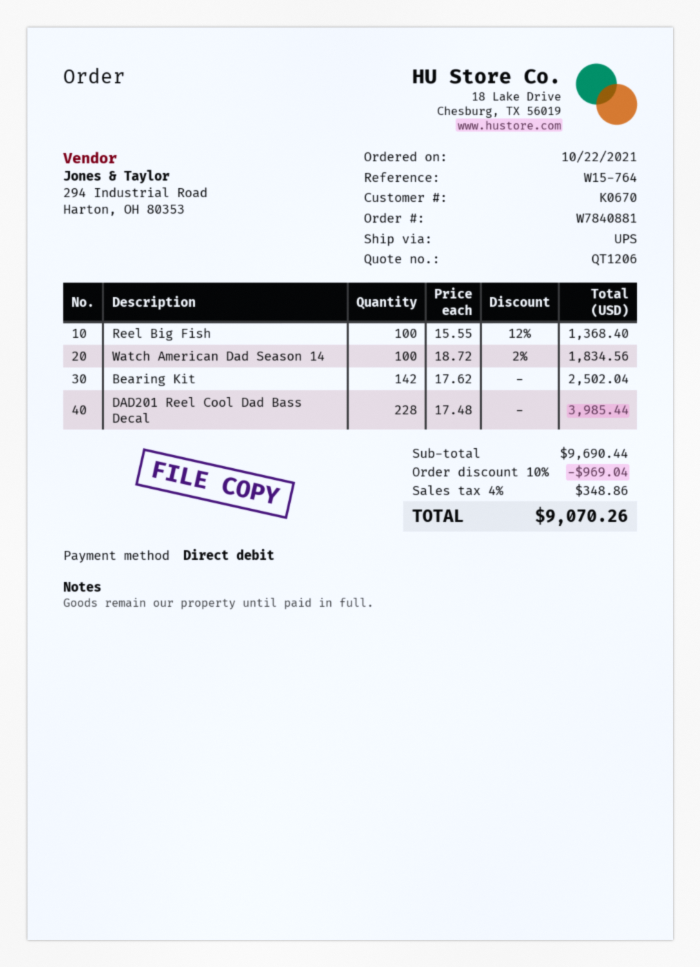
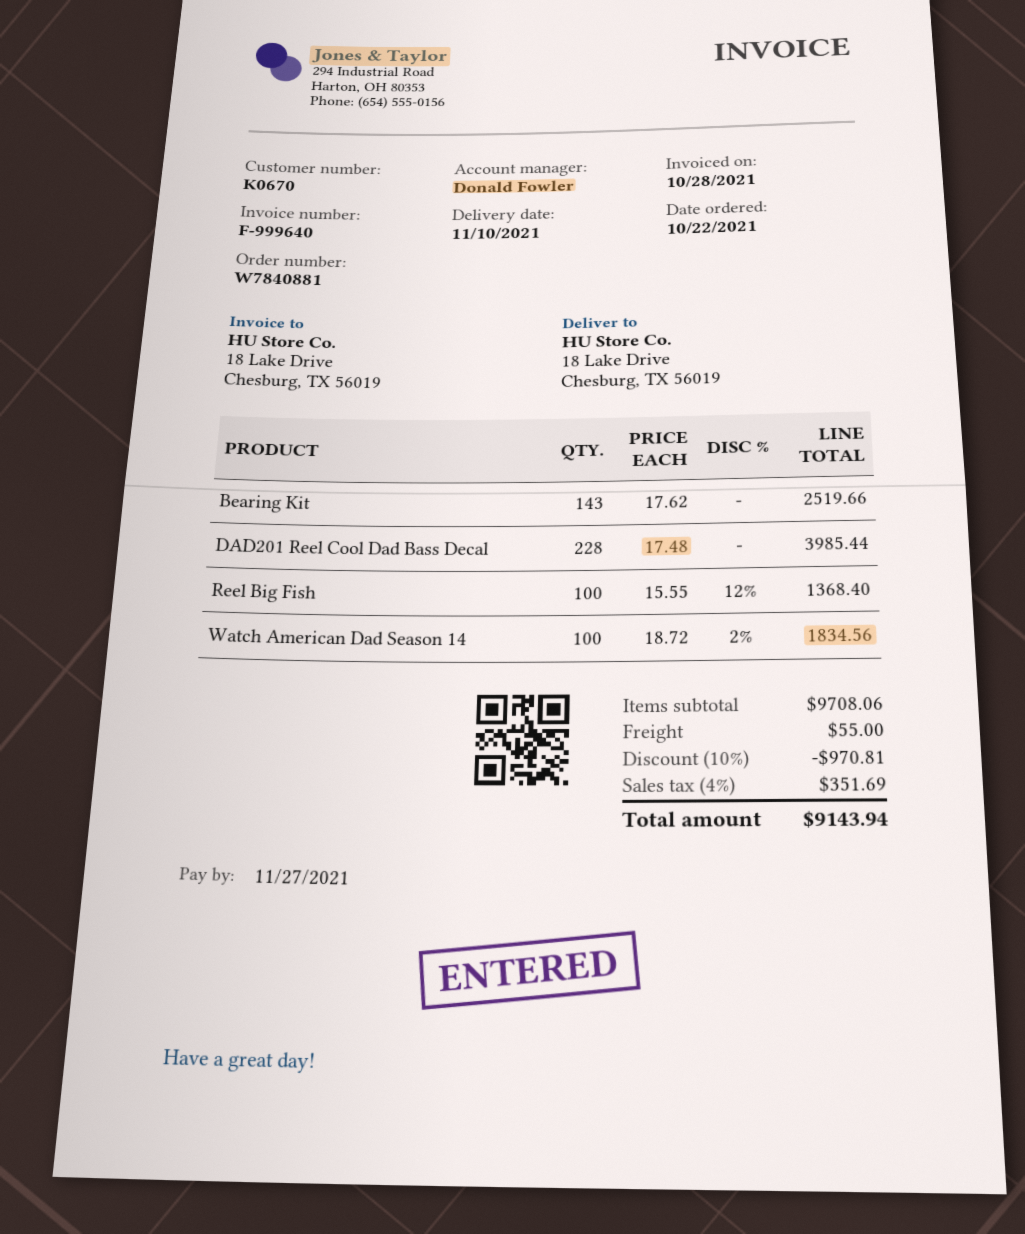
Bearing Kit: 142 x 17.62 = 2502.04 -> 143 x 17.62 = 2519.66
subtotal: 9690.44 -> 9708.06
discount: 10% = 969.04 -> 10% = 970.81
shipping: none -> 55.00
tax: 4% = 348.86 -> 4% = 351.69
total: 9070.26 -> 9143.94

